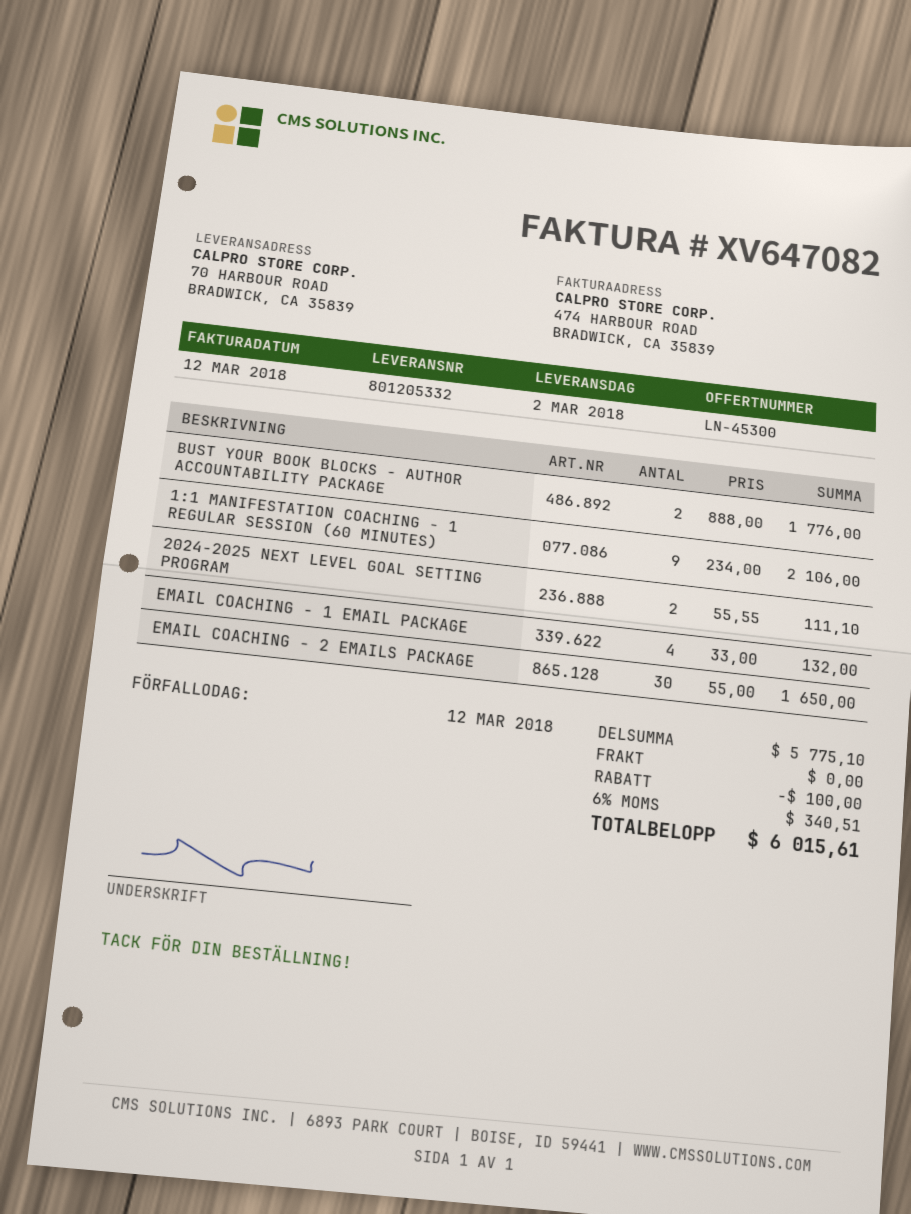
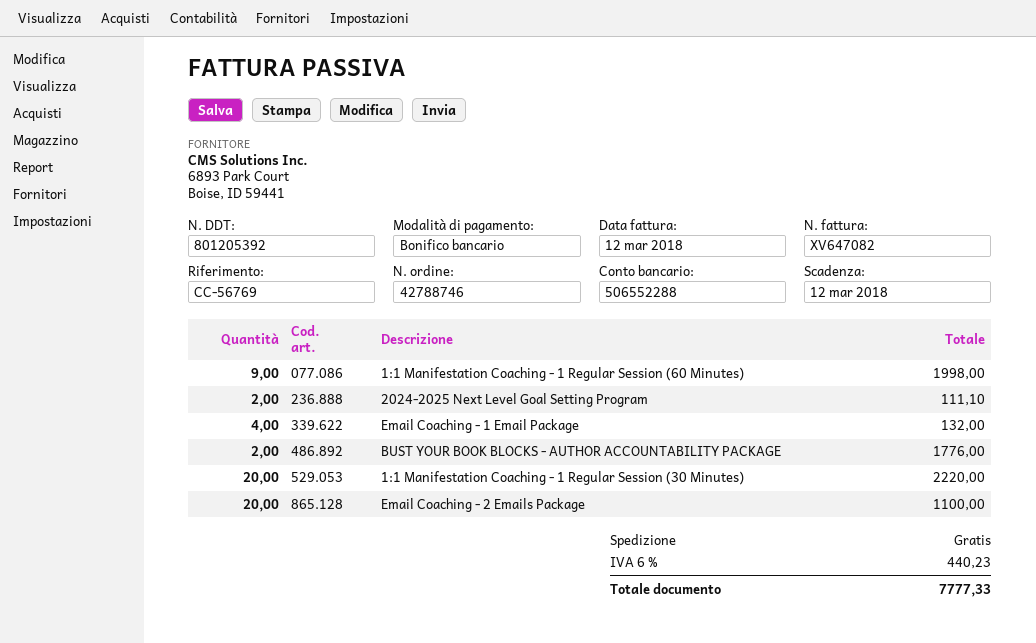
delivery note number: 801205332 -> 801205392
1:1 MANIFESTATION COACHING - 1 REGULAR SESSION (60 MINUTES): 9 for 2106.00 -> 9 for 1998.00
EMAIL COACHING - 2 EMAILS PACKAGE: 30 for 1650.00 -> 20 for 1100.00
1:1 Manifestation Coaching - 1 Regular Session (30 Minutes): none -> 20 for 2220.00
discount: 100.00 -> none
tax: 6% = 340.51 -> 6% = 440.23
total: 6015.61 -> 7777.33

